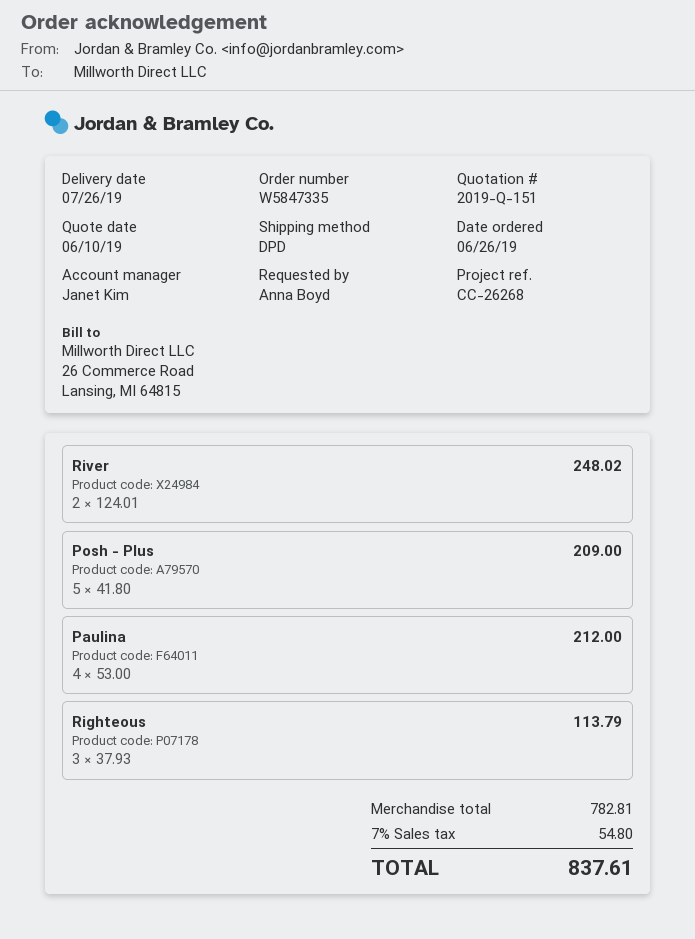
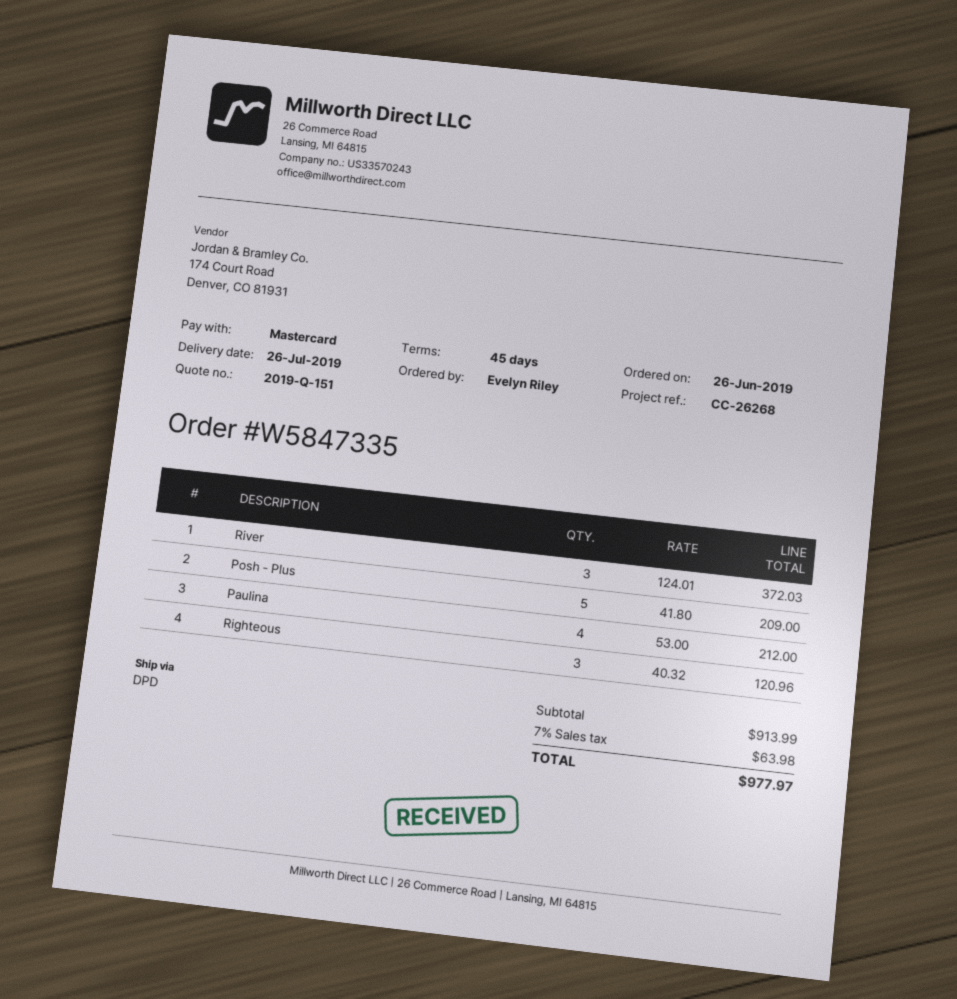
ordered by: Anna Boyd -> Evelyn Riley
River: 2 x 124.01 = 248.02 -> 3 x 124.01 = 372.03
Righteous: 3 x 37.93 = 113.79 -> 3 x 40.32 = 120.96
subtotal: 782.81 -> 913.99
tax: 7% = 54.80 -> 7% = 63.98
total: 837.61 -> 977.97

